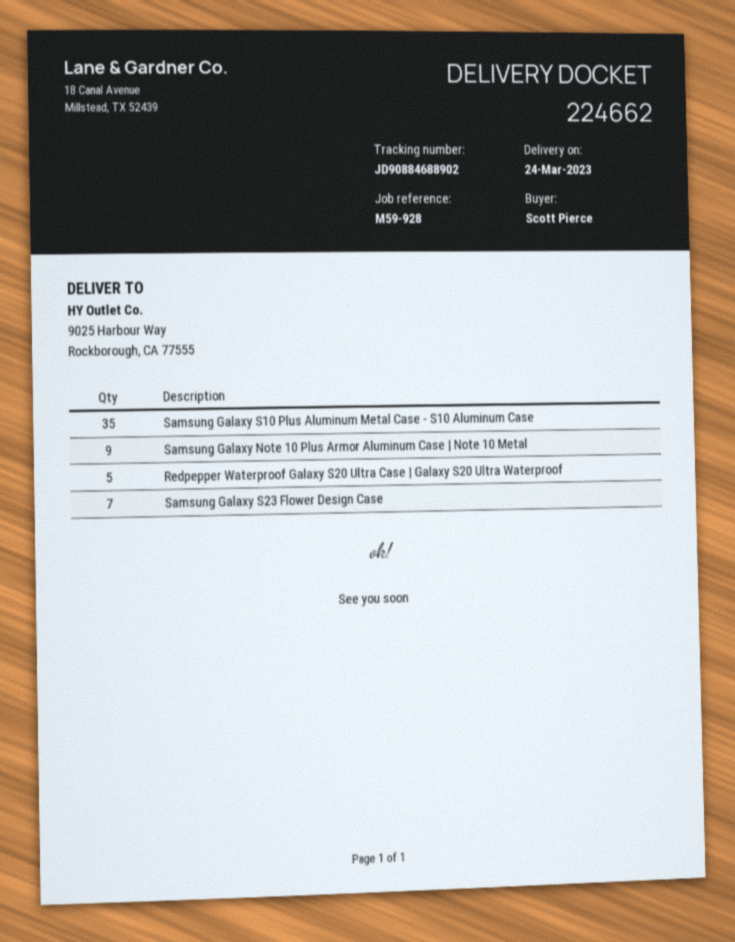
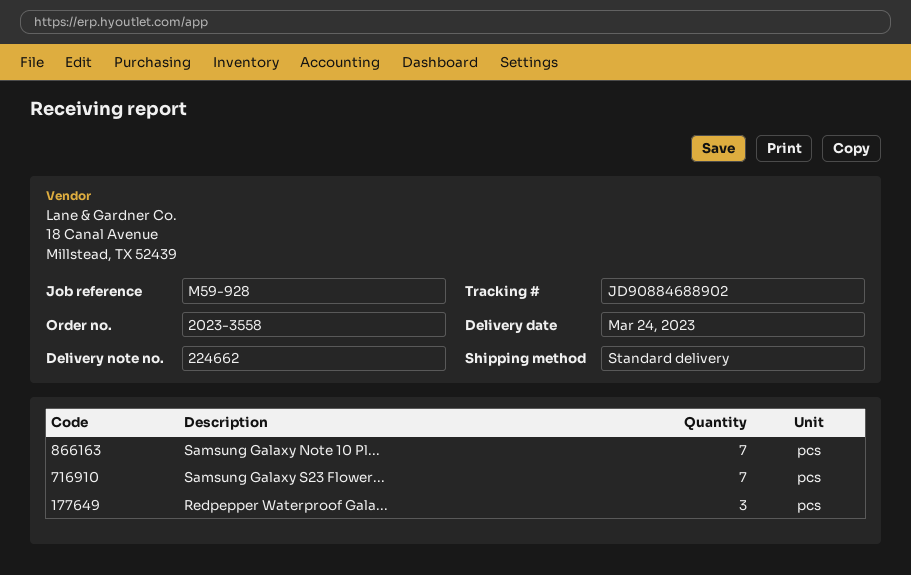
Samsung Galaxy S10 Plus Aluminum Metal Case - S10 Aluminum Case: 35 -> none
Samsung Galaxy Note 10 Plus Armor Aluminum Case | Note 10 Metal: 9 -> 7
Redpepper Waterproof Galaxy S20 Ultra Case | Galaxy S20 Ultra Waterproof: 5 -> 3

